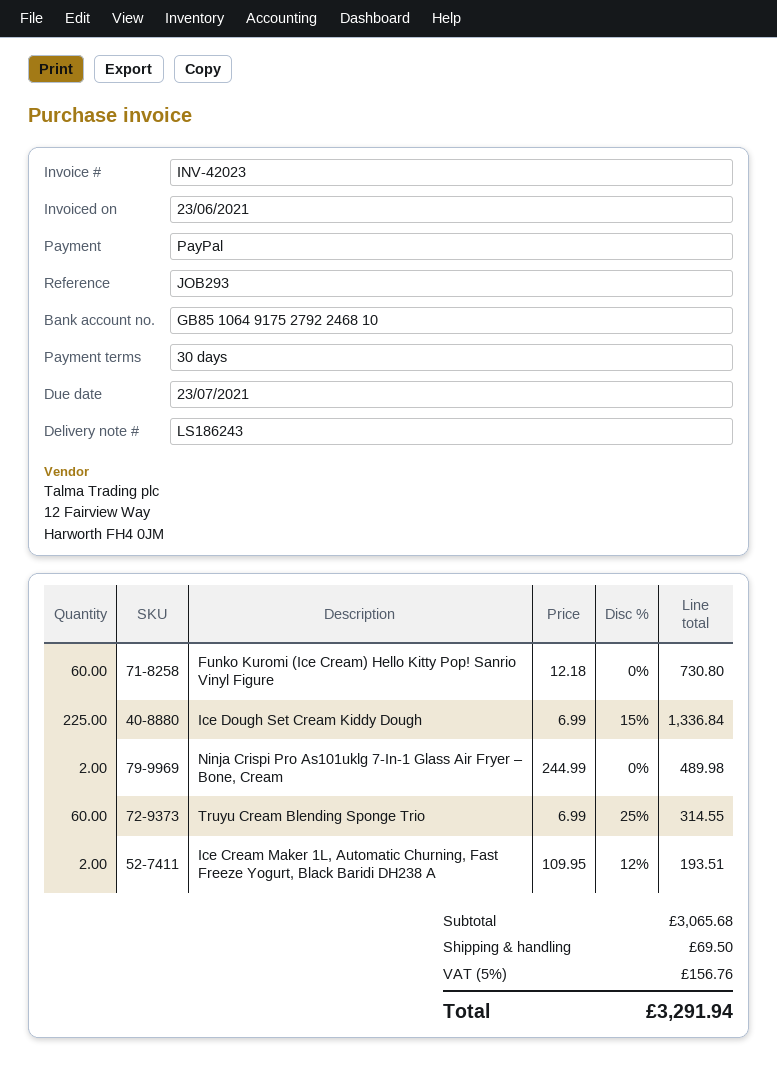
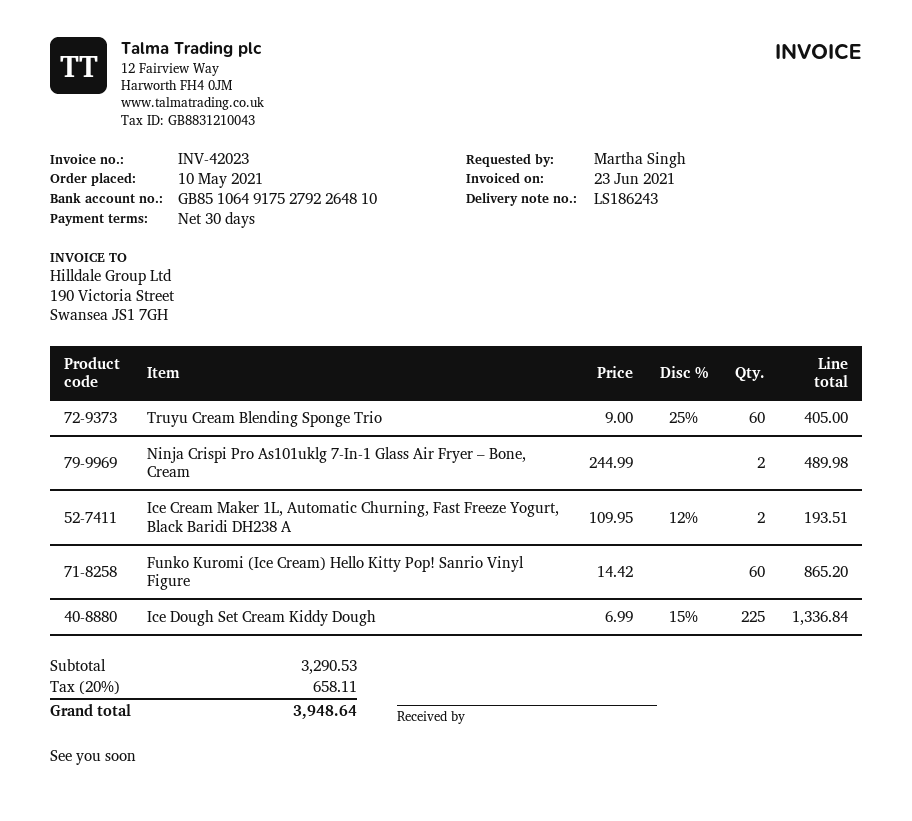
bank account: GB85106491752792246810 -> GB85106491752792264810
Funko Kuromi (Ice Cream) Hello Kitty Pop! Sanrio Vinyl Figure: 60 x 12.18 = 730.80 -> 60 x 14.42 = 865.20
Truyu Cream Blending Sponge Trio: 60 x 6.99 - 25% = 314.55 -> 60 x 9.00 - 25% = 405.00
subtotal: 3065.68 -> 3290.53
shipping: 69.50 -> none
tax: 5% = 156.76 -> 20% = 658.11
total: 3291.94 -> 3948.64

